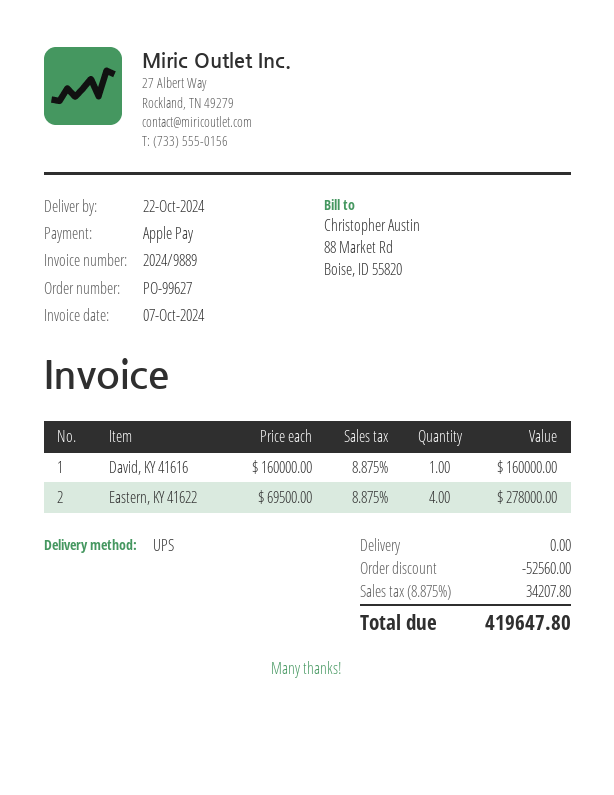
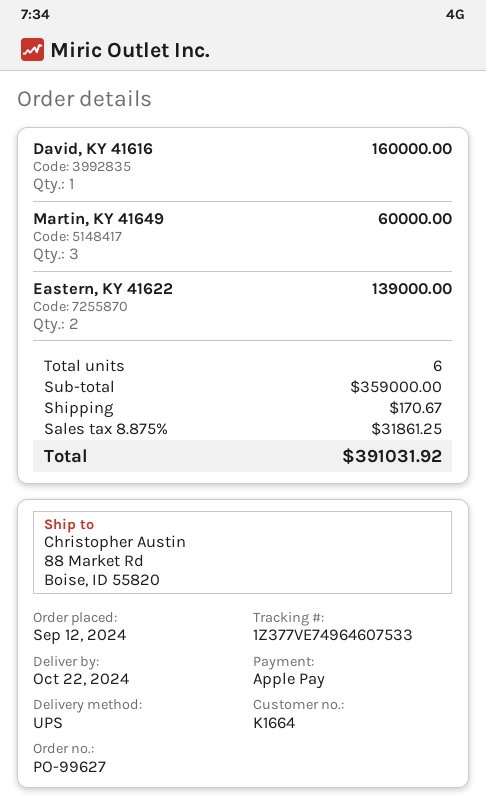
Eastern, KY 41622: 4 for 278000.00 -> 2 for 139000.00
Martin, KY 41649: none -> 3 for 60000.00
discount: 52560.00 -> none
shipping: 0.00 -> 170.67
tax: 8.875% = 34207.80 -> 8.875% = 31861.25
total: 419647.80 -> 391031.92

